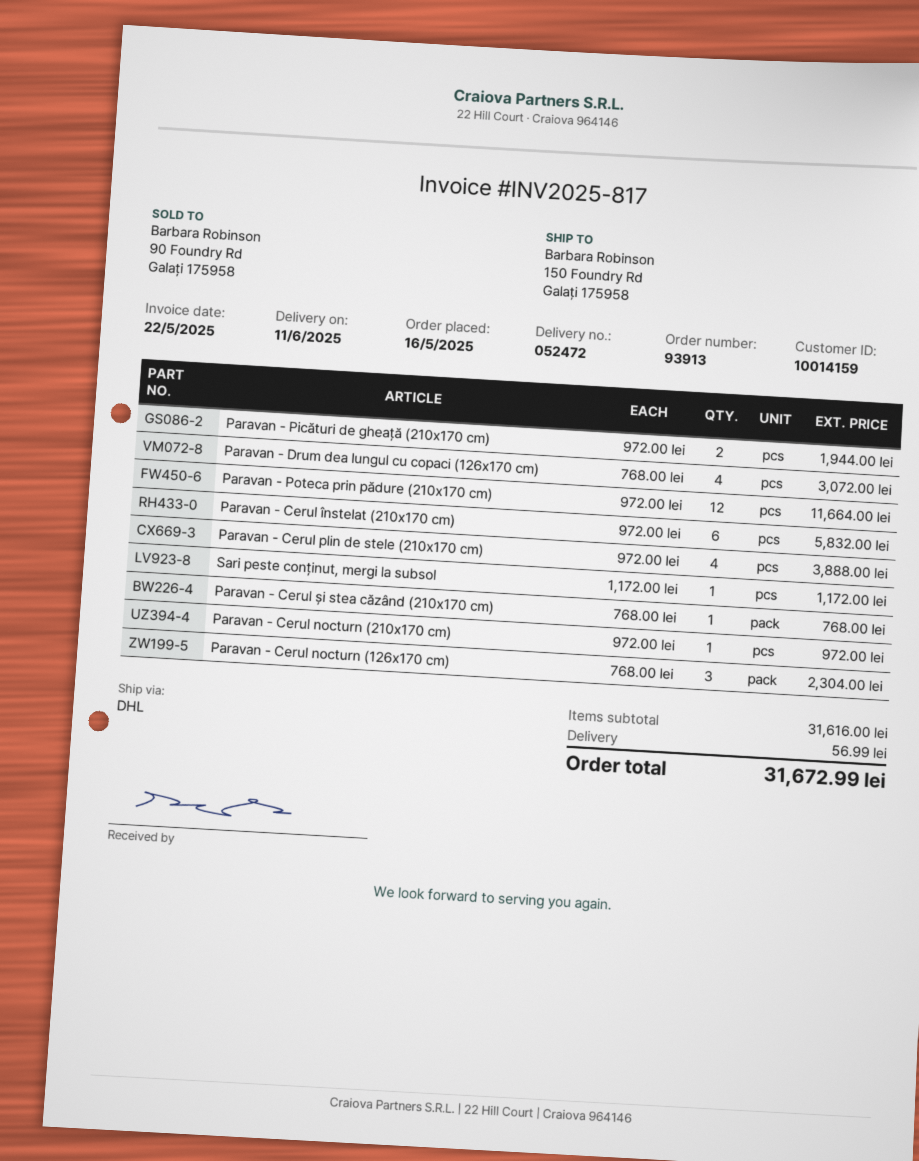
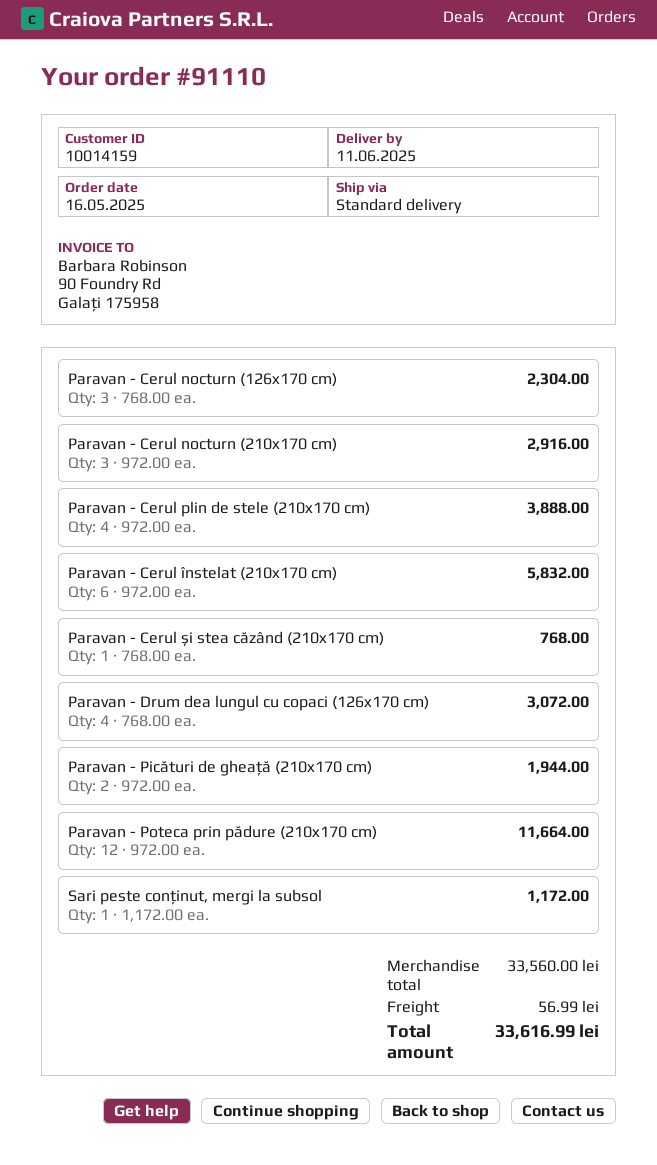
order number: 93913 -> 91110
shipping method: DHL -> standard
Paravan - Cerul nocturn (210x170 cm): 1 x 972.00 = 972.00 -> 3 x 972.00 = 2916.00
subtotal: 31616.00 -> 33560.00
total: 31672.99 -> 33616.99

